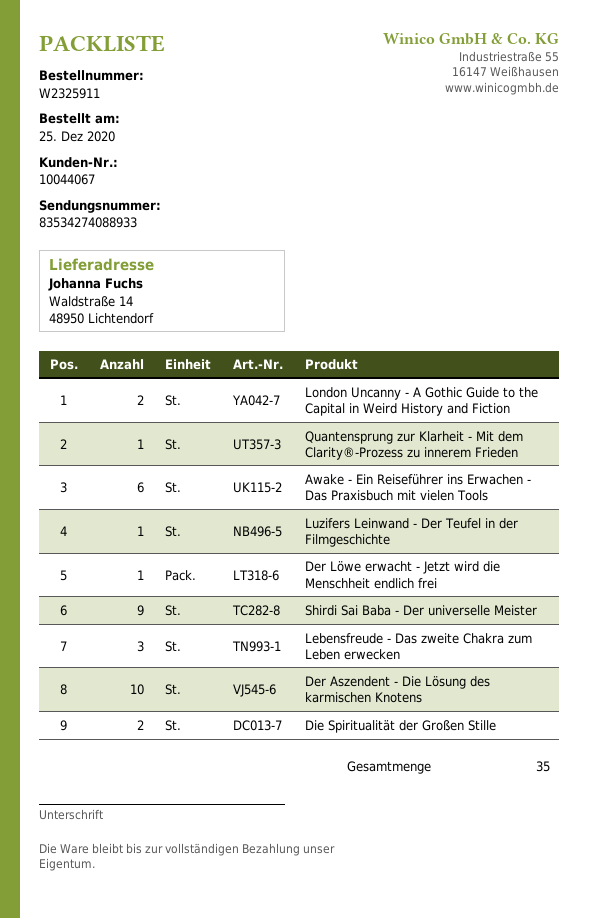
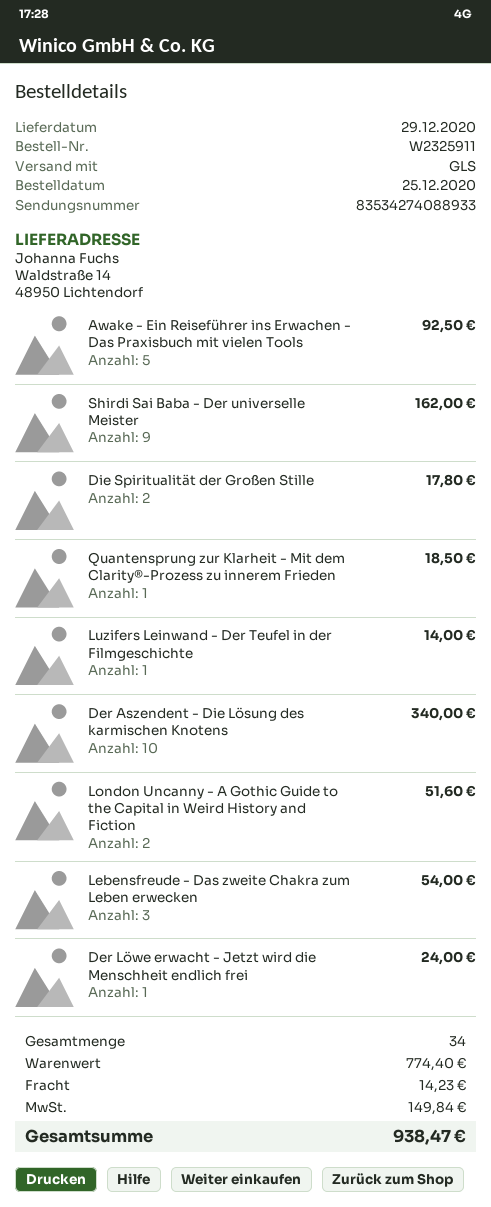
Awake - Ein Reiseführer ins Erwachen - Das Praxisbuch mit vielen Tools: 6 -> 5
total quantity: 35 -> 34

